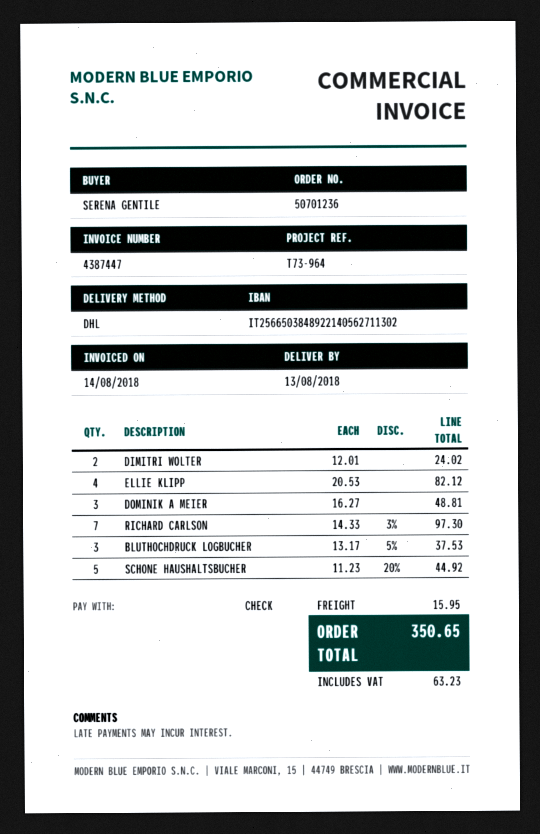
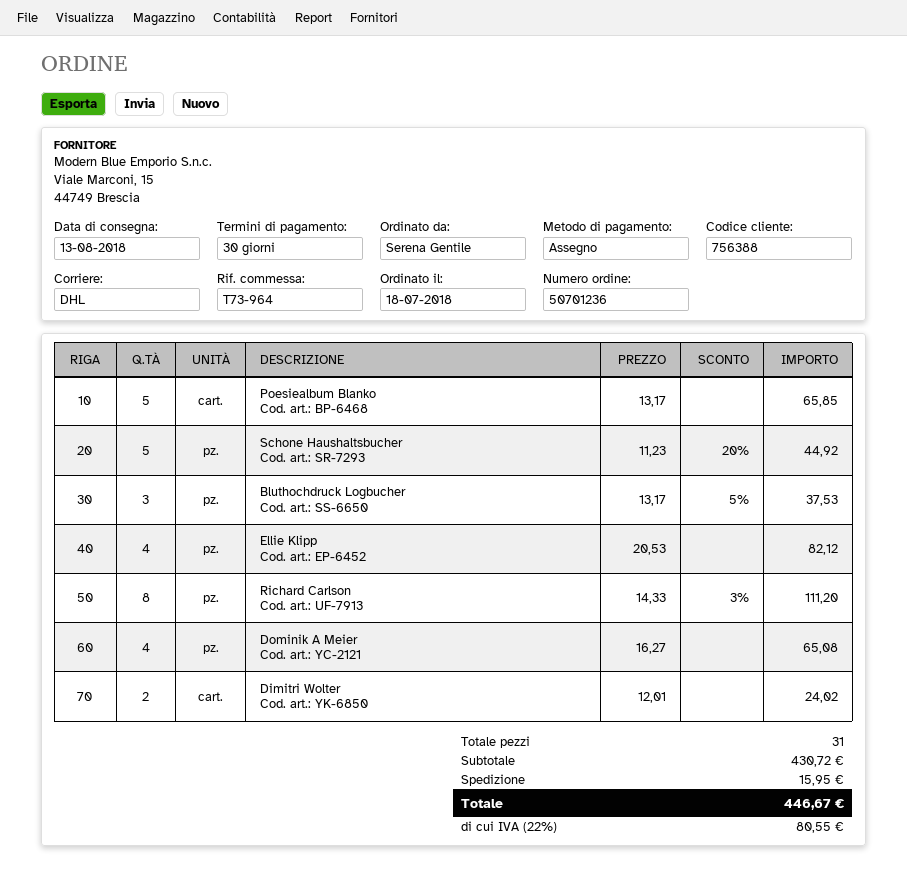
DOMINIK A MEIER: 3 x 16.27 = 48.81 -> 4 x 16.27 = 65.08
RICHARD CARLSON: 7 x 14.33 - 3% = 97.30 -> 8 x 14.33 - 3% = 111.20
Poesiealbum Blanko: none -> 5 x 13.17 = 65.85
tax: 63.23 -> 80.55
total: 350.65 -> 446.67

